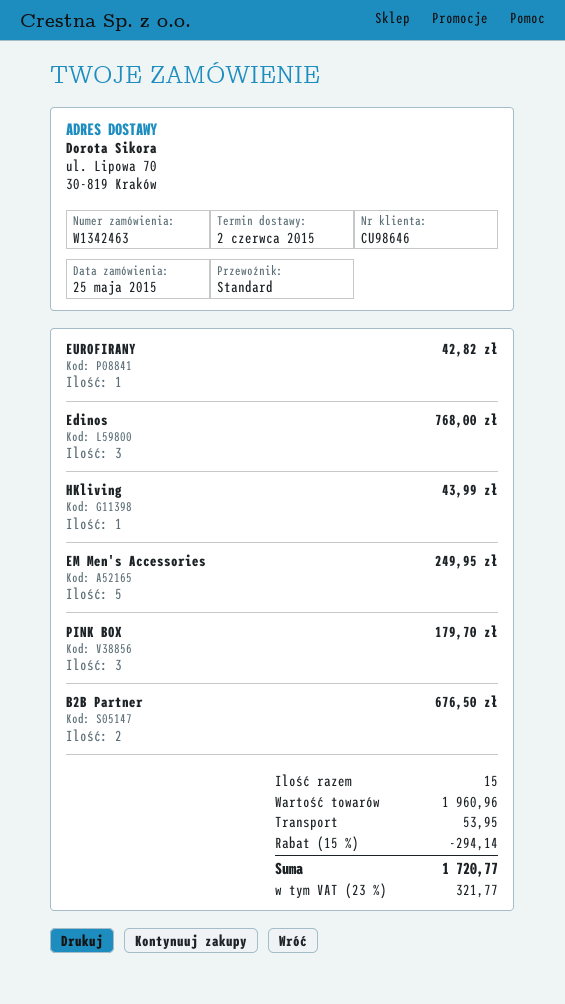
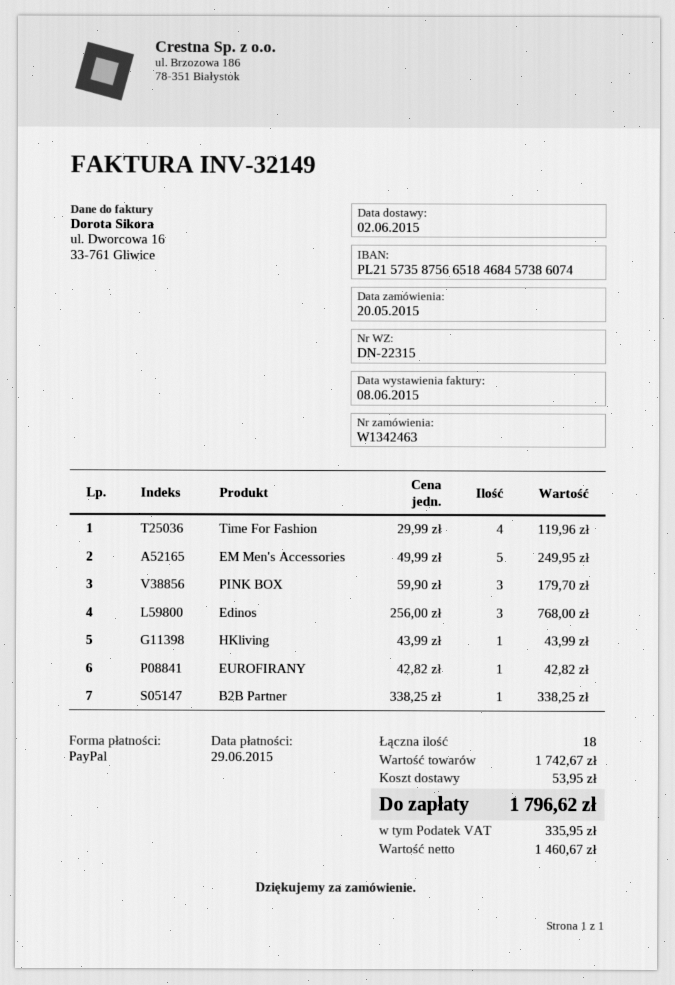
order date: 2015-05-25 -> 2015-05-20
B2B Partner: 2 for 676.50 -> 1 for 338.25
Time For Fashion: none -> 4 for 119.96
total quantity: 15 -> 18
subtotal: 1960.96 -> 1742.67
discount: 15% = 294.14 -> none
tax: 321.77 -> 335.95
total: 1720.77 -> 1796.62

